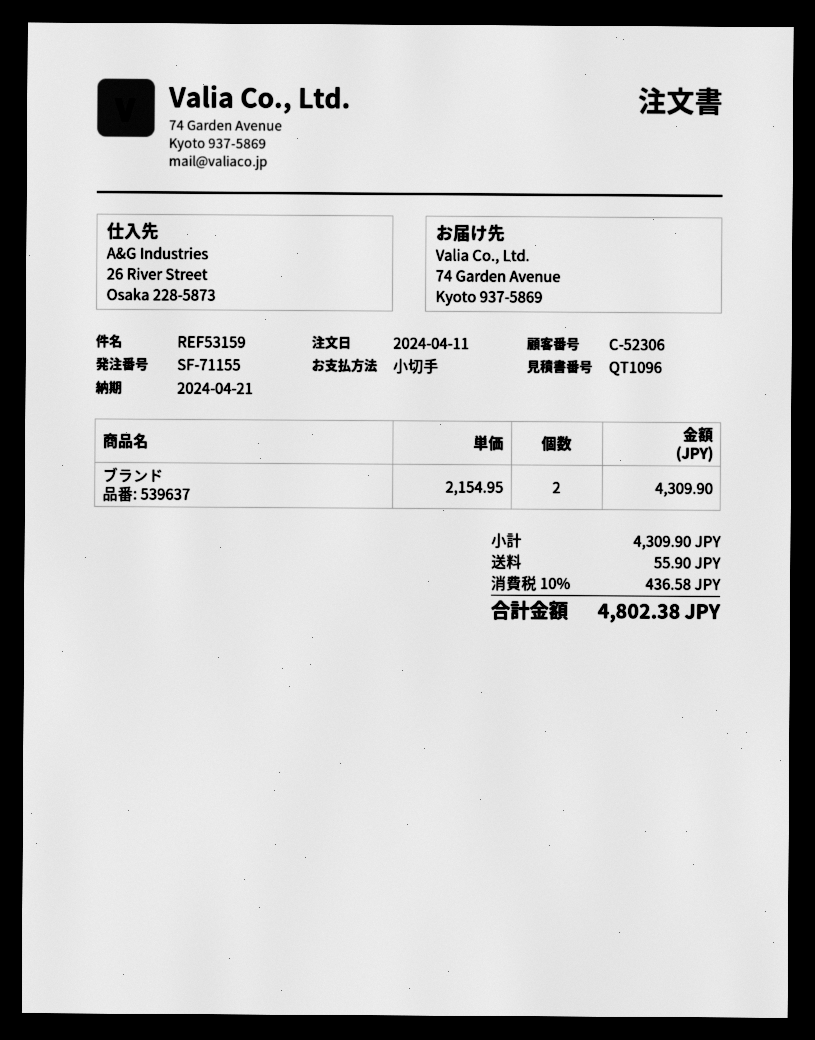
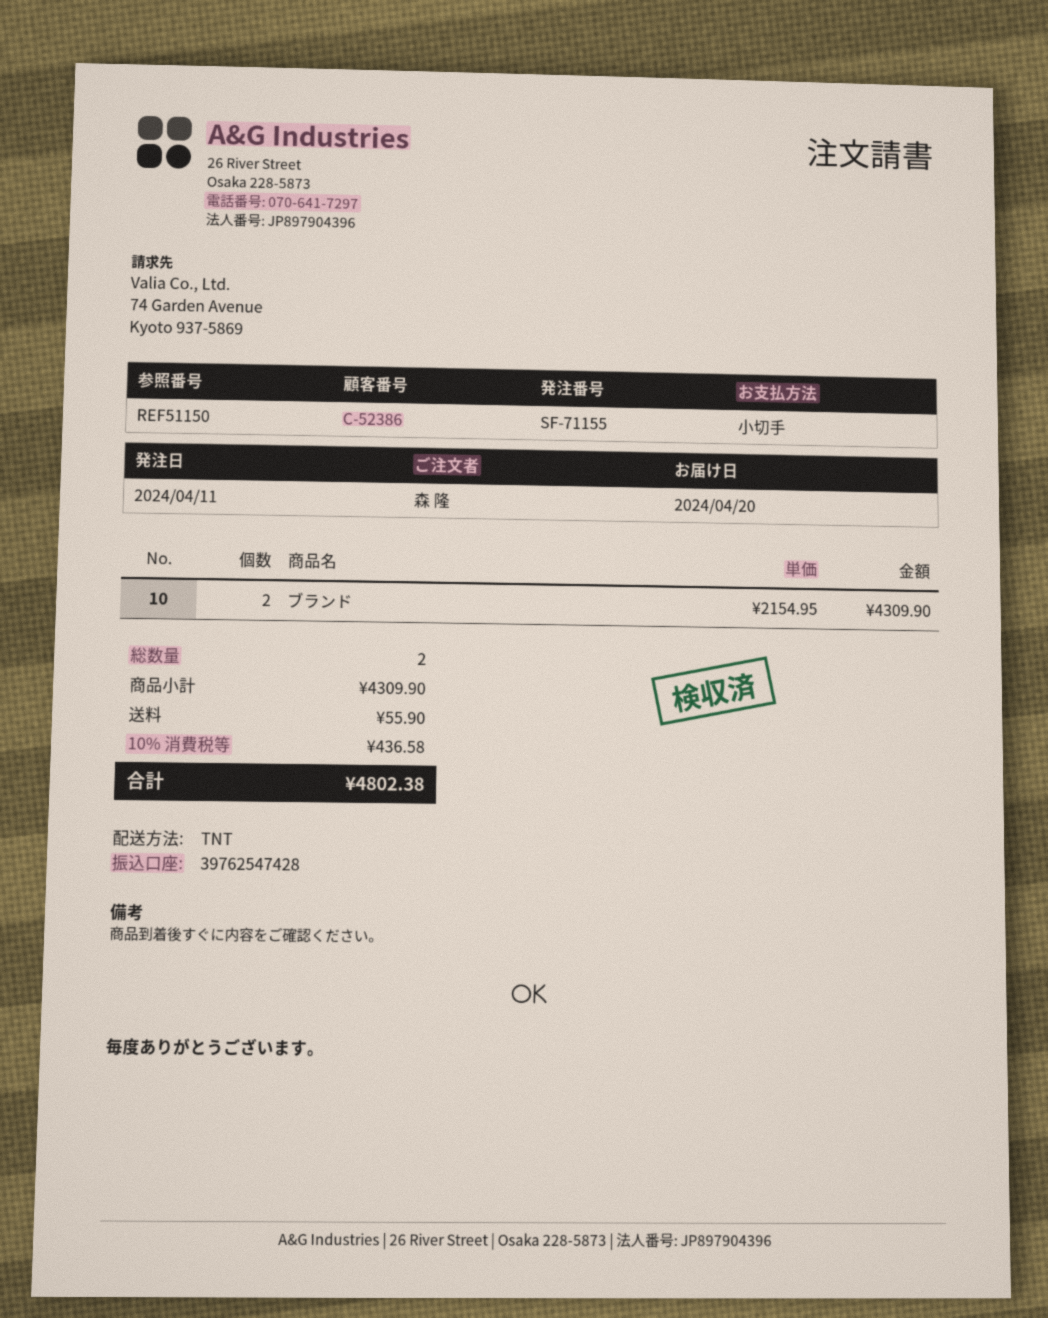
delivery date: 2024-04-21 -> 2024-04-20
customer number: C-52306 -> C-52386
reference: REF53159 -> REF51150

